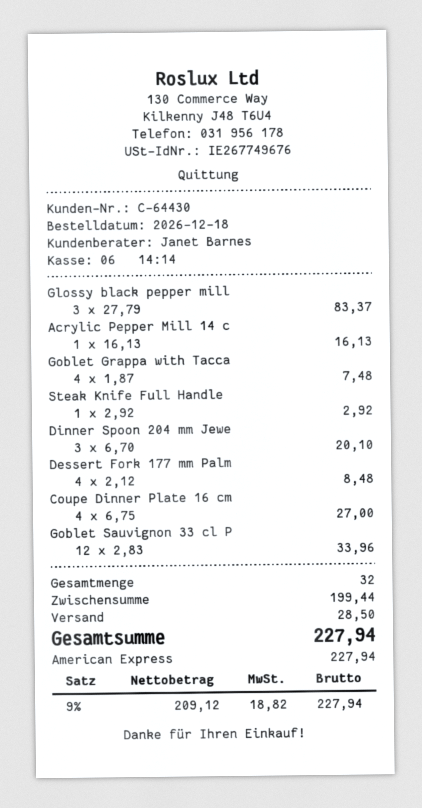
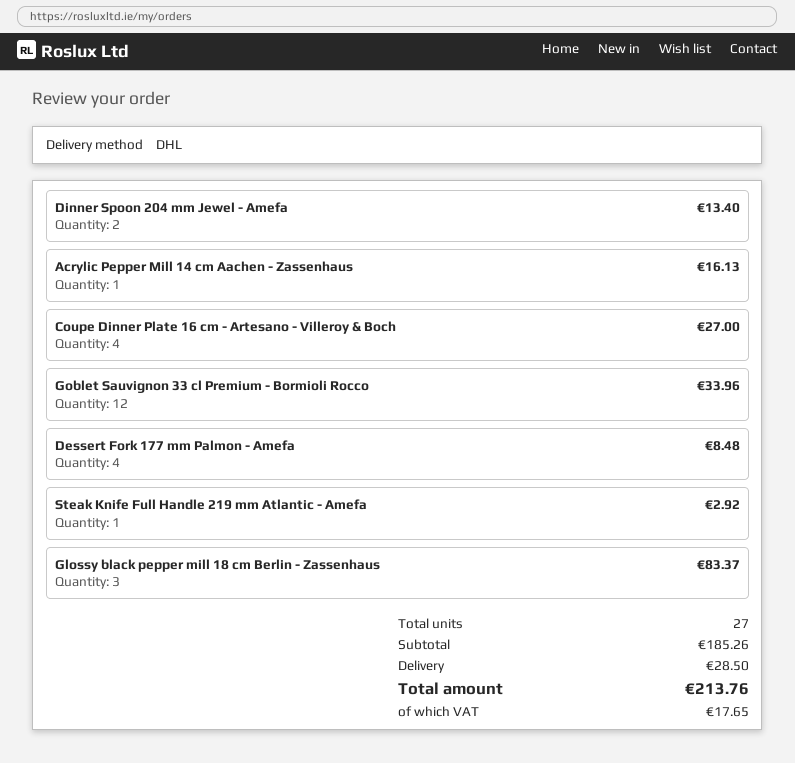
Goblet Grappa with Tacca: 4 for 7.48 -> none
Dinner Spoon 204 mm Jewe: 3 for 20.10 -> 2 for 13.40
total quantity: 32 -> 27
subtotal: 199.44 -> 185.26
tax: 18.82 -> 17.65
total: 227.94 -> 213.76

